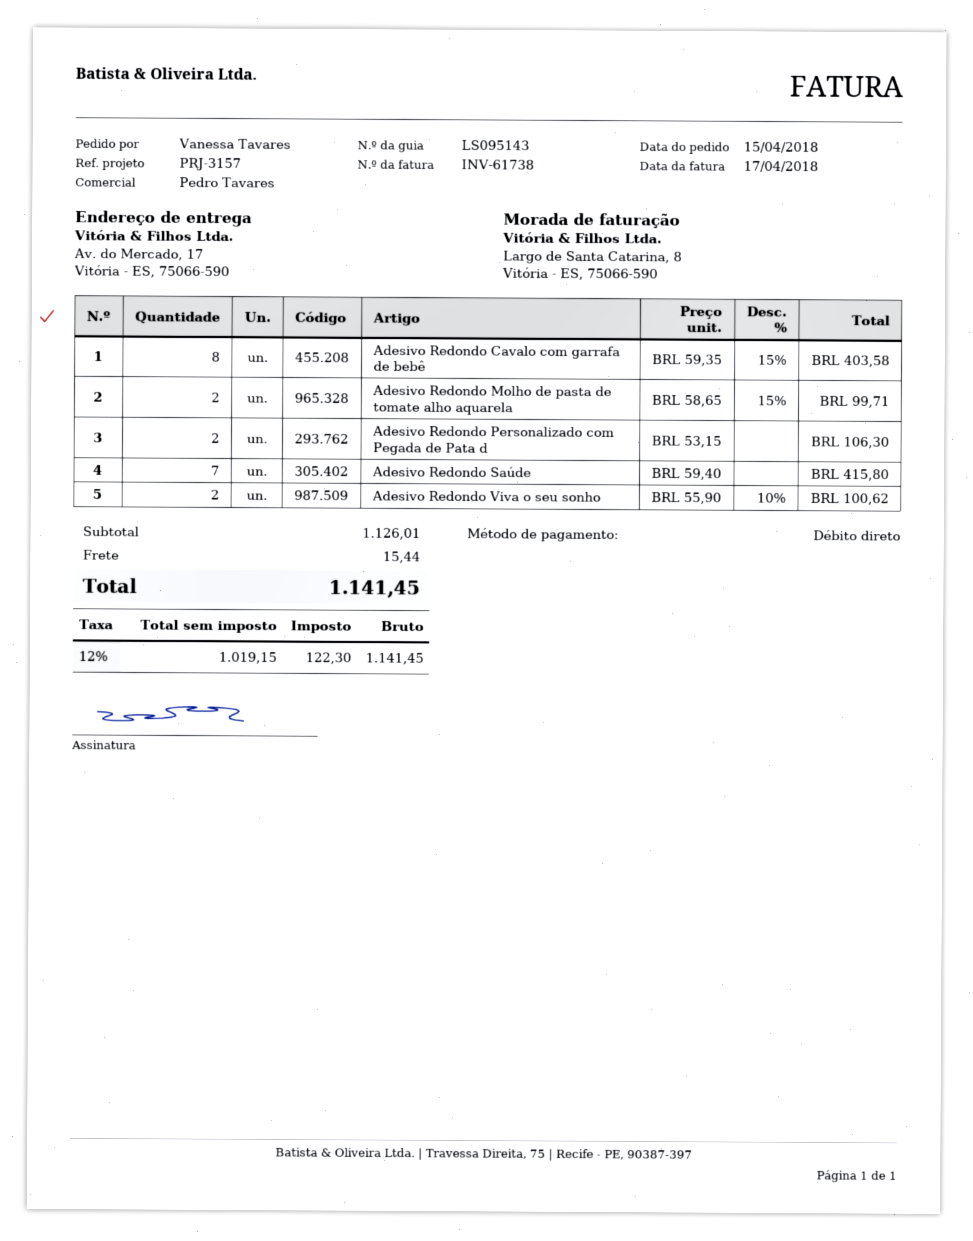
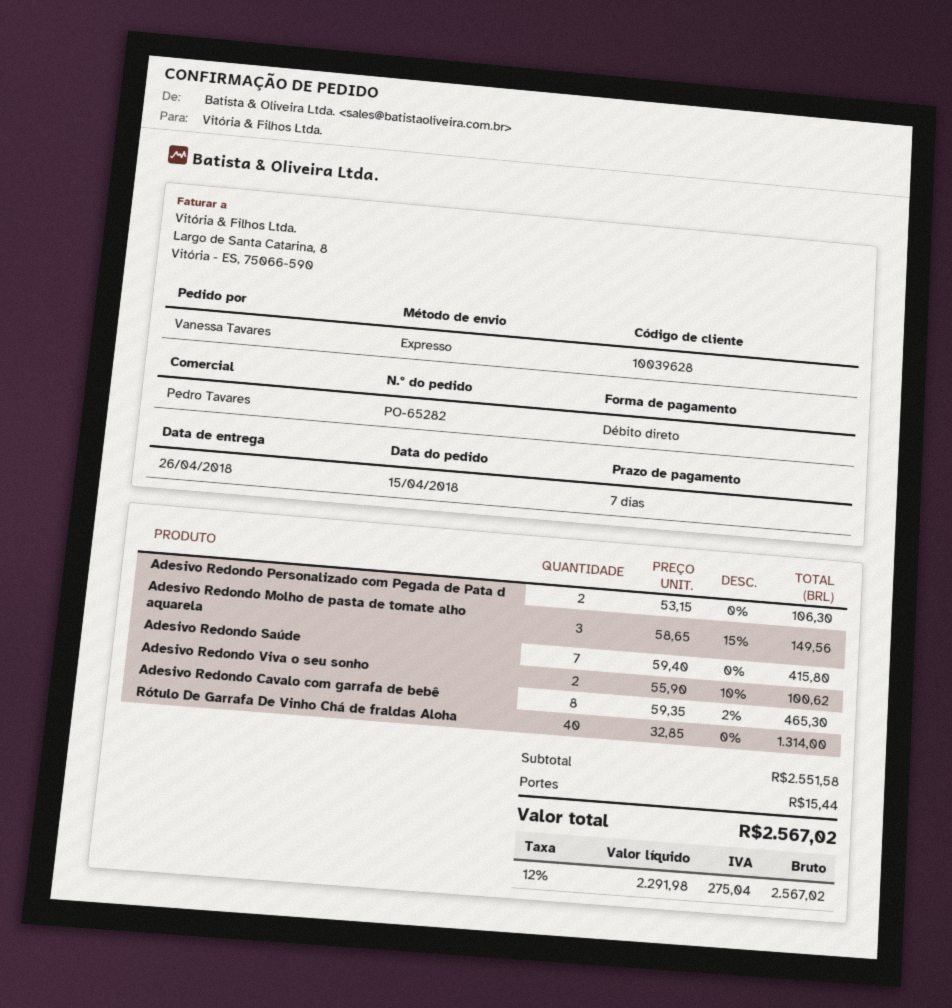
Adesivo Redondo Cavalo com garrafa de bebê: 8 x 59.35 - 15% = 403.58 -> 8 x 59.35 - 2% = 465.30
Adesivo Redondo Molho de pasta de tomate alho aquarela: 2 x 58.65 - 15% = 99.71 -> 3 x 58.65 - 15% = 149.56
Rótulo De Garrafa De Vinho Chá de fraldas Aloha: none -> 40 x 32.85 = 1314.00
subtotal: 1126.01 -> 2551.58
net: 1019.15 -> 2291.98
tax: 12% = 122.30 -> 12% = 275.04
total: 1141.45 -> 2567.02

